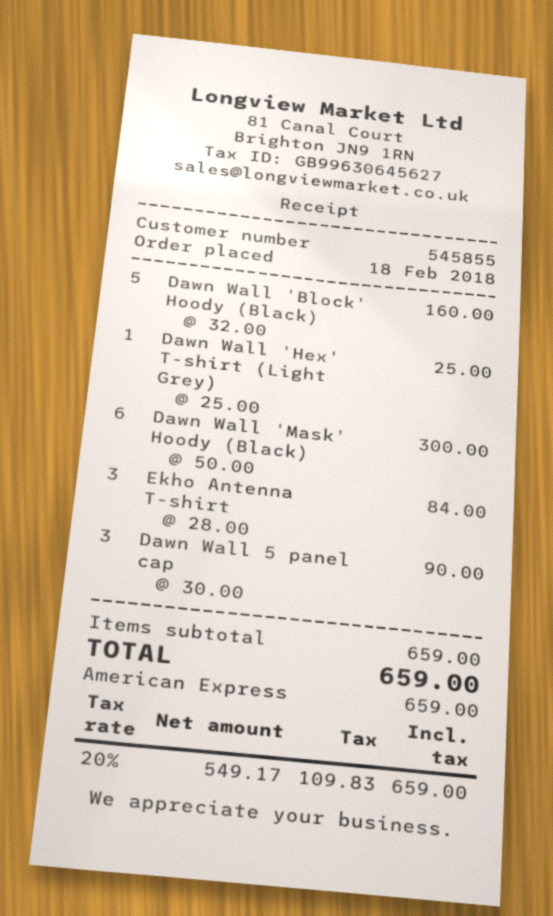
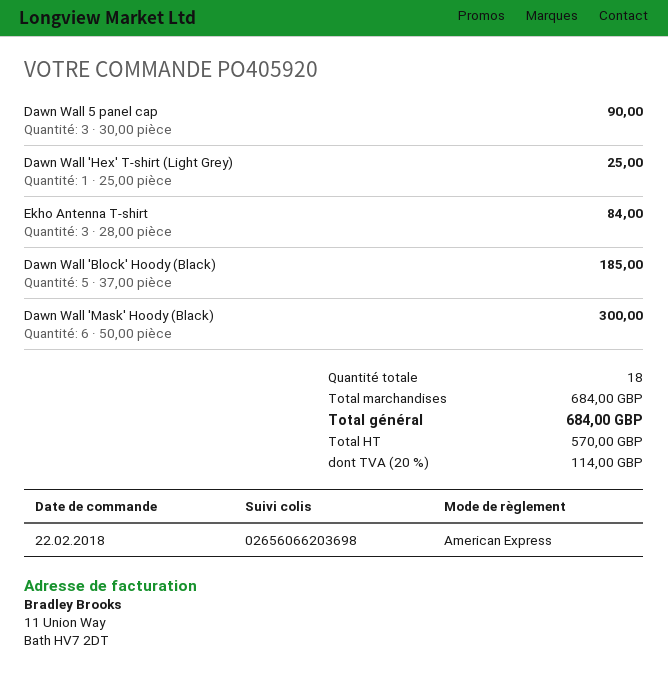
order date: 2018-02-18 -> 2018-02-22
Dawn Wall 'Block' Hoody (Black): 5 x 32.00 = 160.00 -> 5 x 37.00 = 185.00
subtotal: 659.00 -> 684.00
net: 549.17 -> 570.00
tax: 20% = 109.83 -> 20% = 114.00
total: 659.00 -> 684.00

